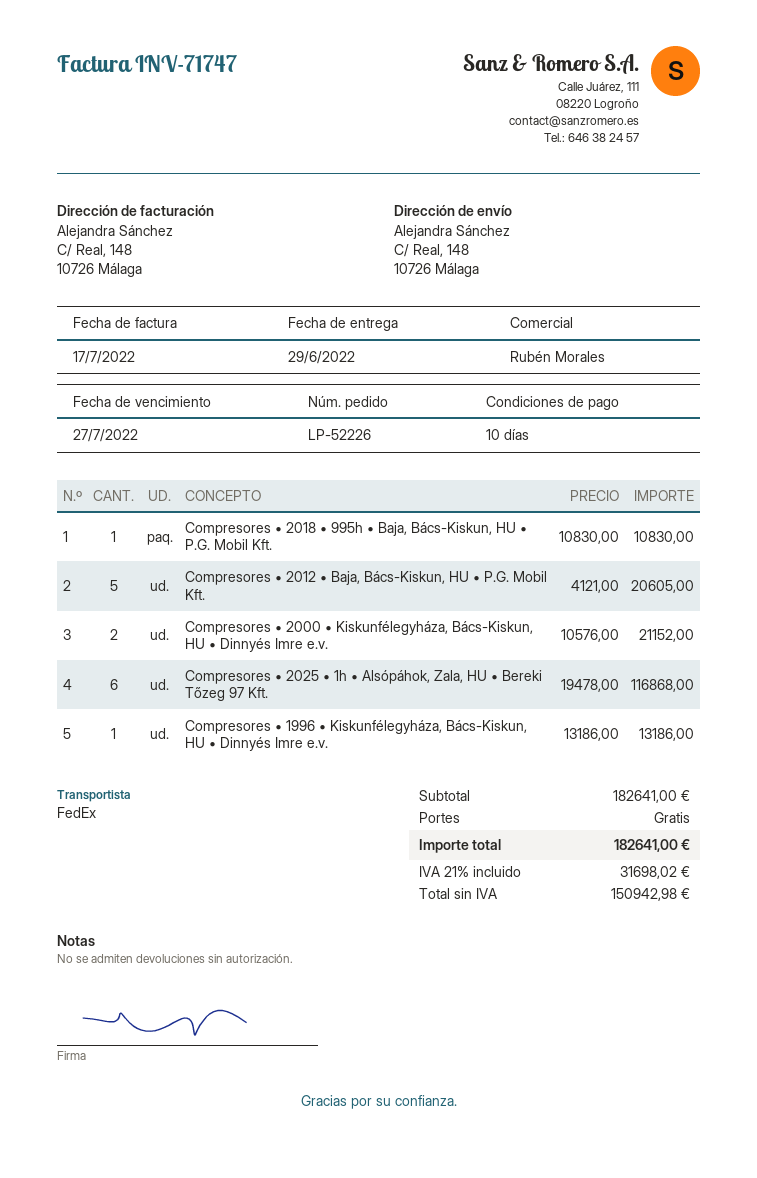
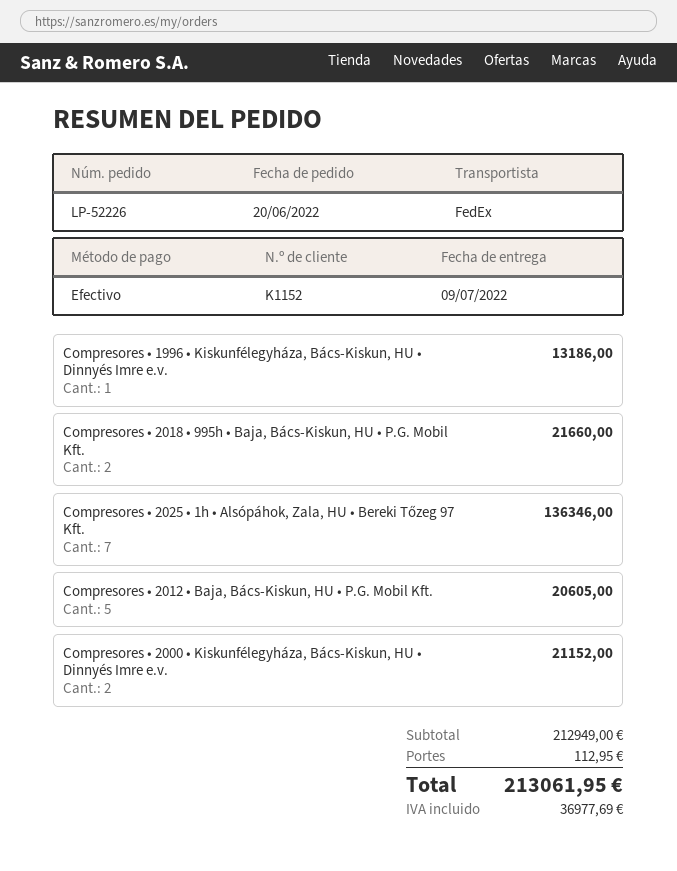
delivery date: 2022-06-29 -> 2022-07-09
Compresores • 2018 • 995h • Baja, Bács-Kiskun, HU • P.G. Mobil Kft.: 1 for 10830.00 -> 2 for 21660.00
Compresores • 2025 • 1h • Alsópáhok, Zala, HU • Bereki Tőzeg 97 Kft.: 6 for 116868.00 -> 7 for 136346.00
subtotal: 182641.00 -> 212949.00
shipping: 0.00 -> 112.95
tax: 31698.02 -> 36977.69
total: 182641.00 -> 213061.95

